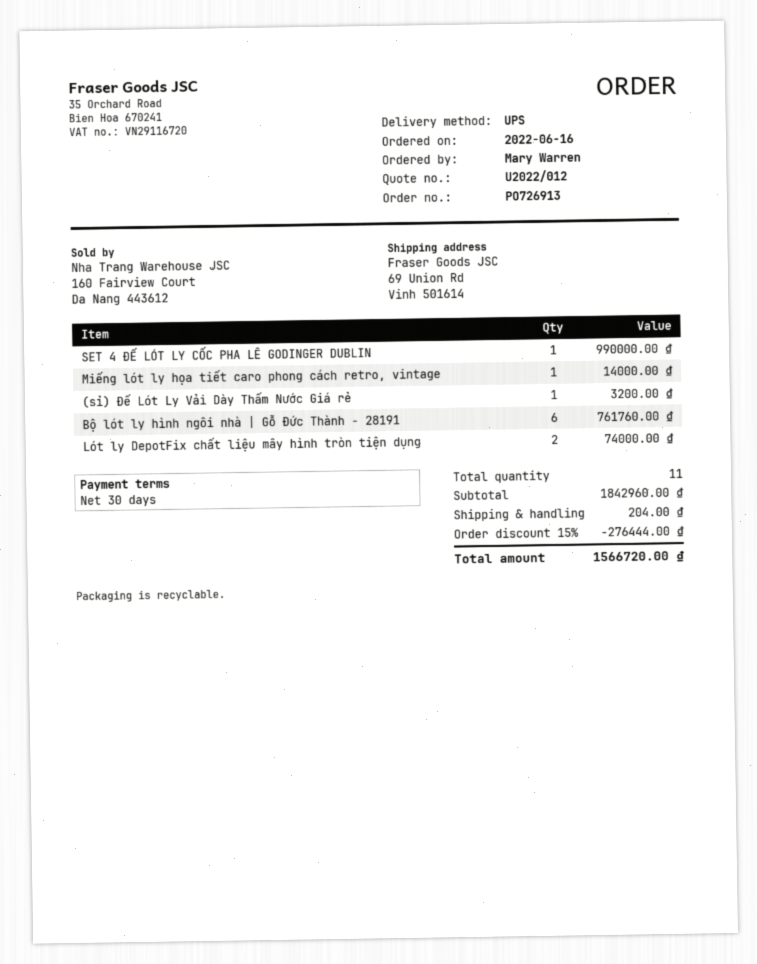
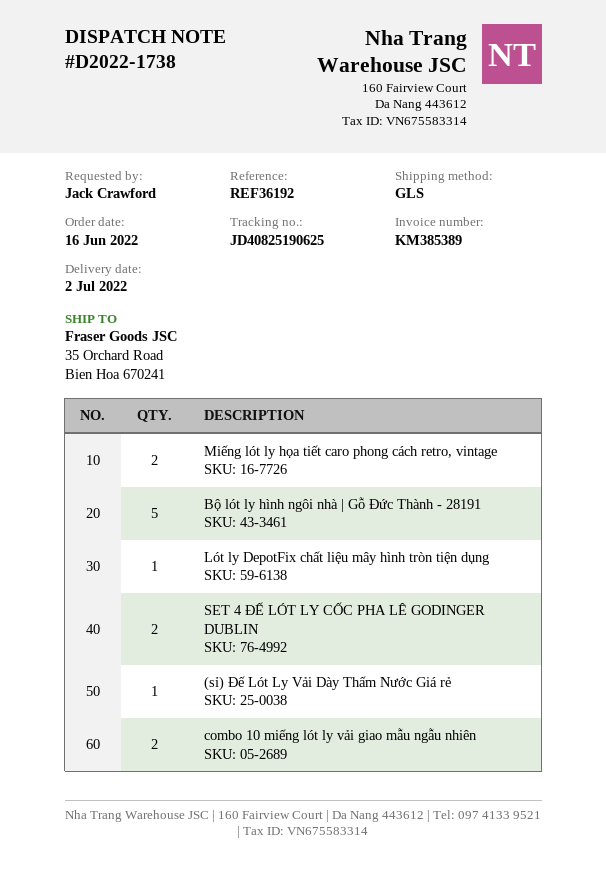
ordered by: Mary Warren -> Jack Crawford
shipping method: UPS -> GLS
ship to: 69 Union Rd, Vinh 501614 -> 35 Orchard Road, Bien Hoa 670241
SET 4 ĐẾ LÓT LY CỐC PHA LÊ GODINGER DUBLIN: 1 -> 2
Miếng lót ly họa tiết caro phong cách retro, vintage: 1 -> 2
Bộ lót ly hình ngôi nhà | Gỗ Đức Thành - 28191: 6 -> 5
Lót ly DepotFix chất liệu mây hình tròn tiện dụng: 2 -> 1
combo 10 miếng lót ly vải giao mẫu ngẫu nhiên: none -> 2

